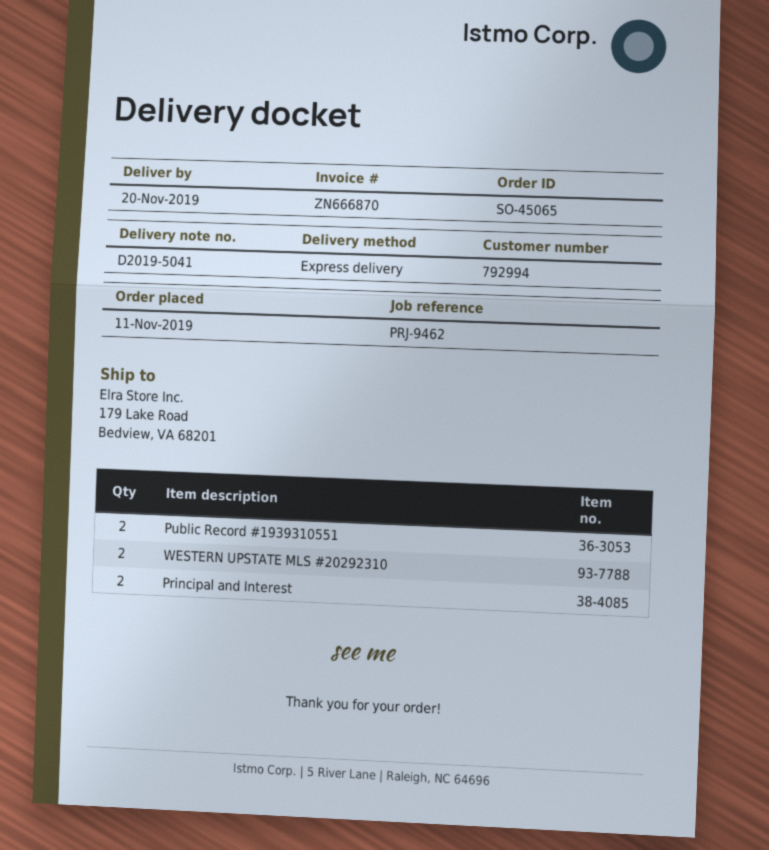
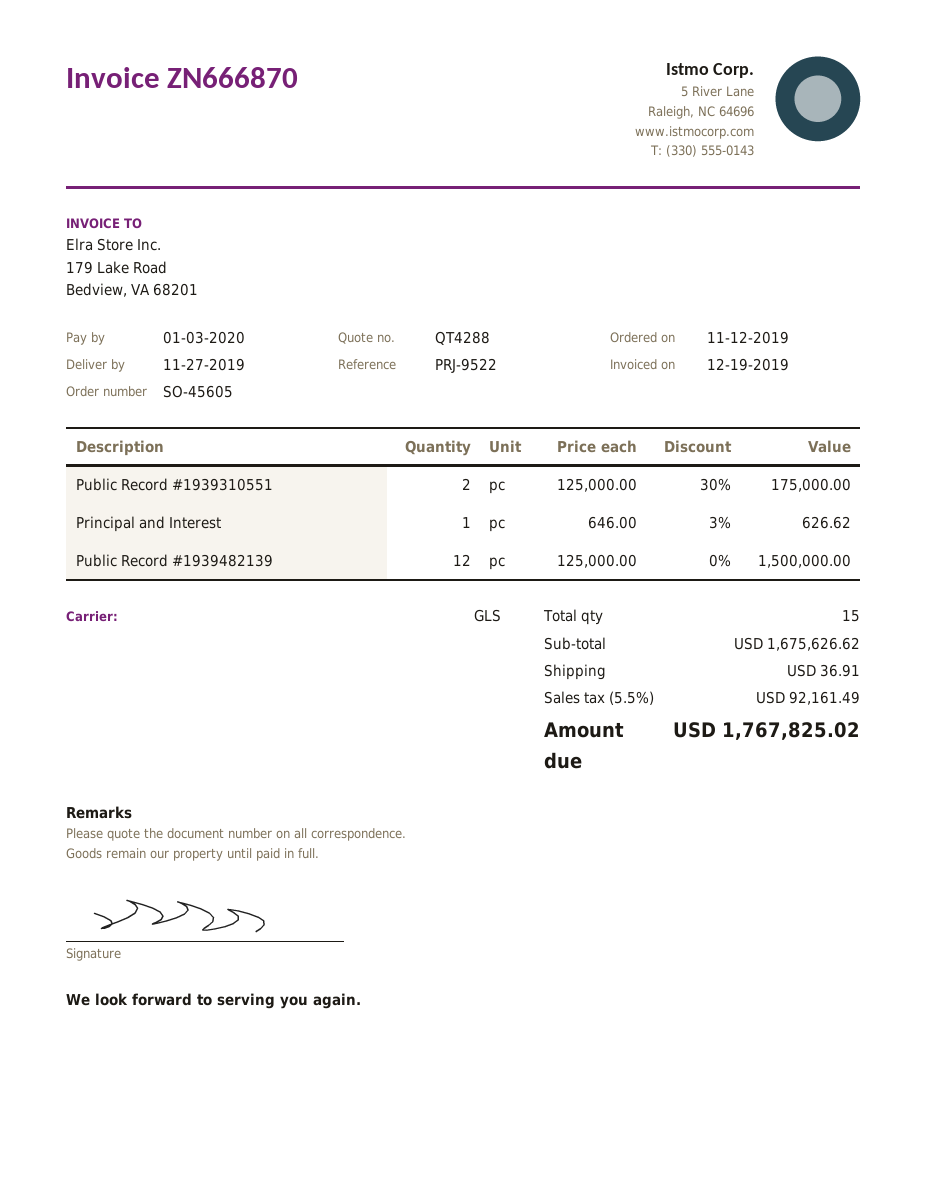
order number: SO-45065 -> SO-45605
order date: 2019-11-11 -> 2019-11-12
delivery date: 2019-11-20 -> 2019-11-27
reference: PRJ-9462 -> PRJ-9522
shipping method: express -> GLS
WESTERN UPSTATE MLS #20292310: 2 -> none
Principal and Interest: 2 -> 1
Public Record #1939482139: none -> 12

